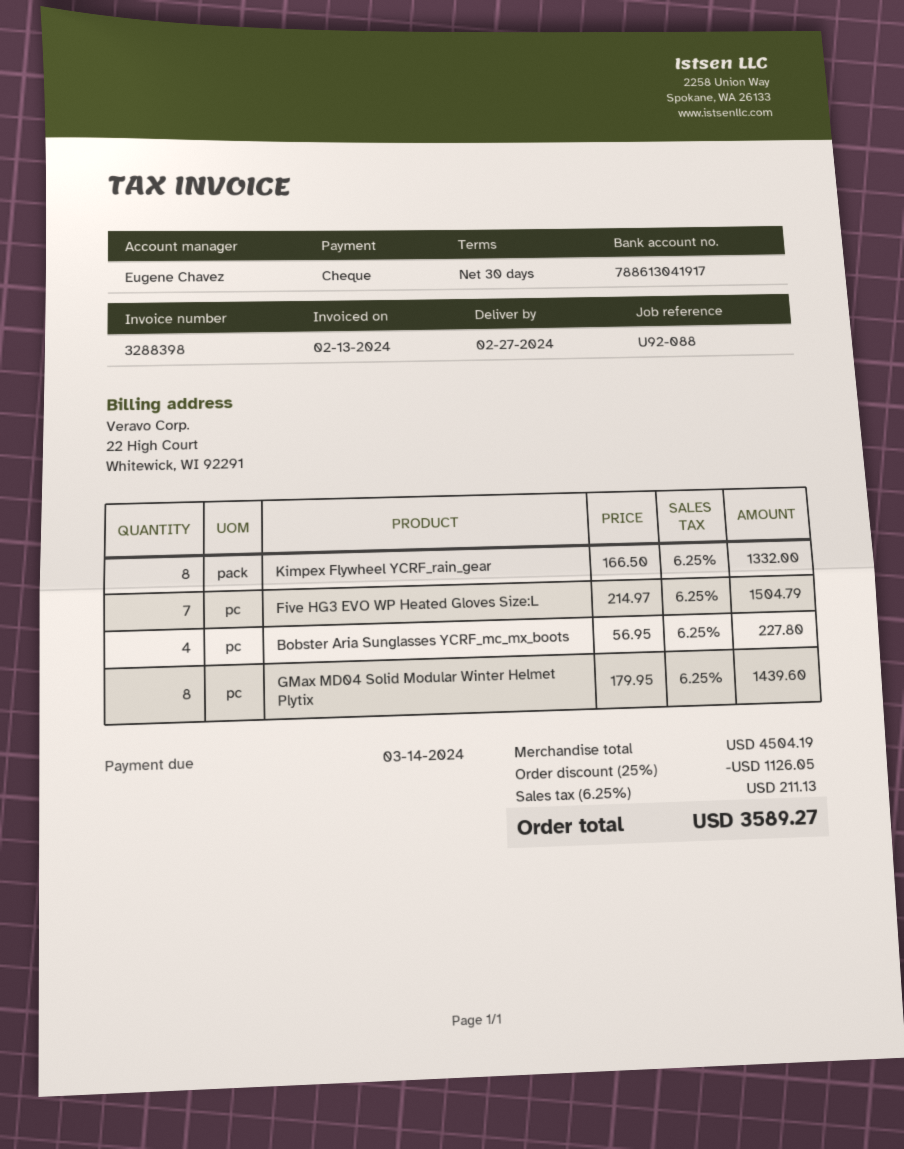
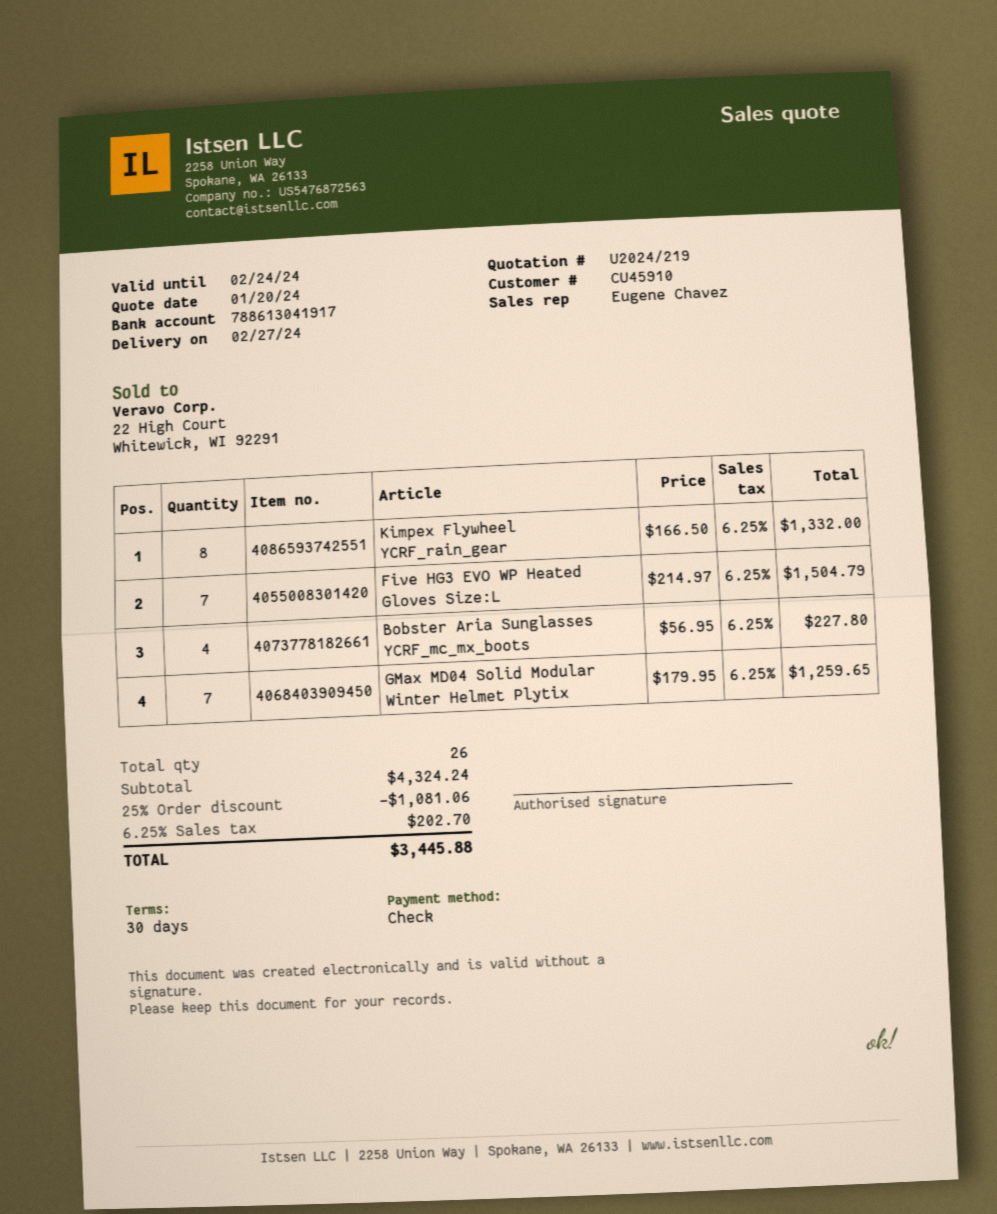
GMax MD04 Solid Modular Winter Helmet Plytix: 8 x 179.95 = 1439.60 -> 7 x 179.95 = 1259.65
subtotal: 4504.19 -> 4324.24
discount: 25% = 1126.05 -> 25% = 1081.06
tax: 6.25% = 211.13 -> 6.25% = 202.70
total: 3589.27 -> 3445.88

